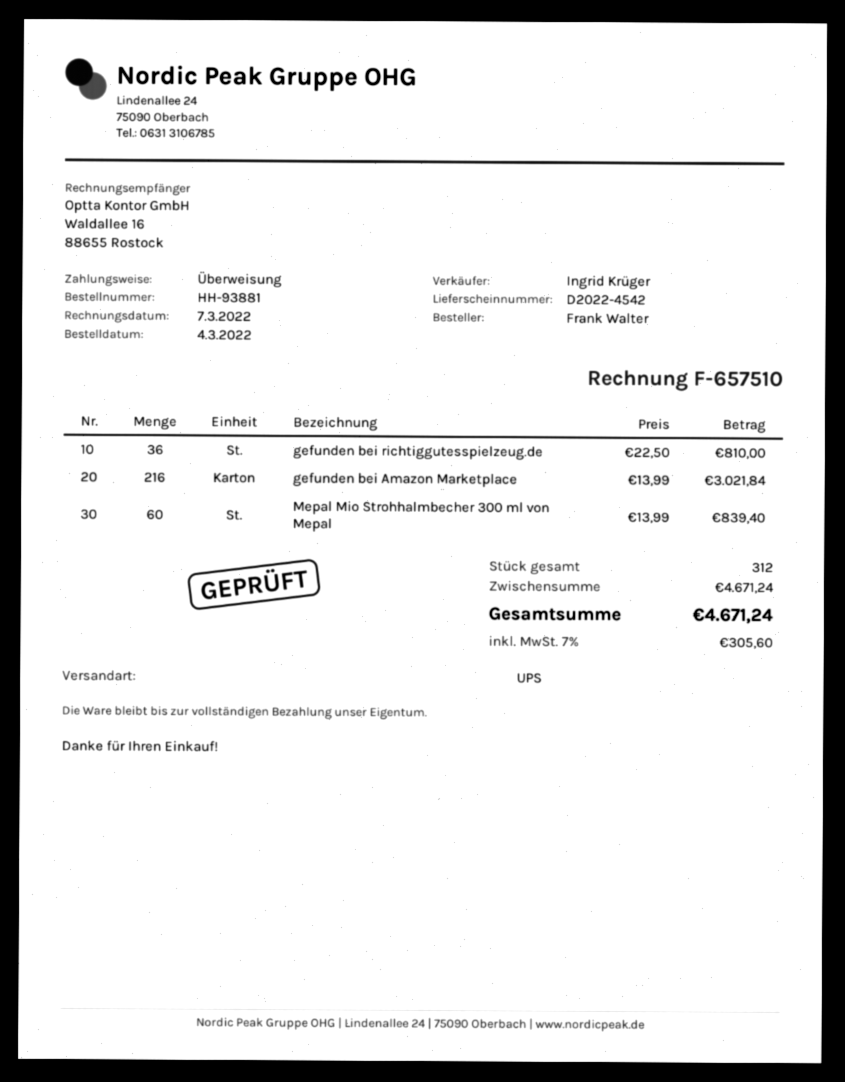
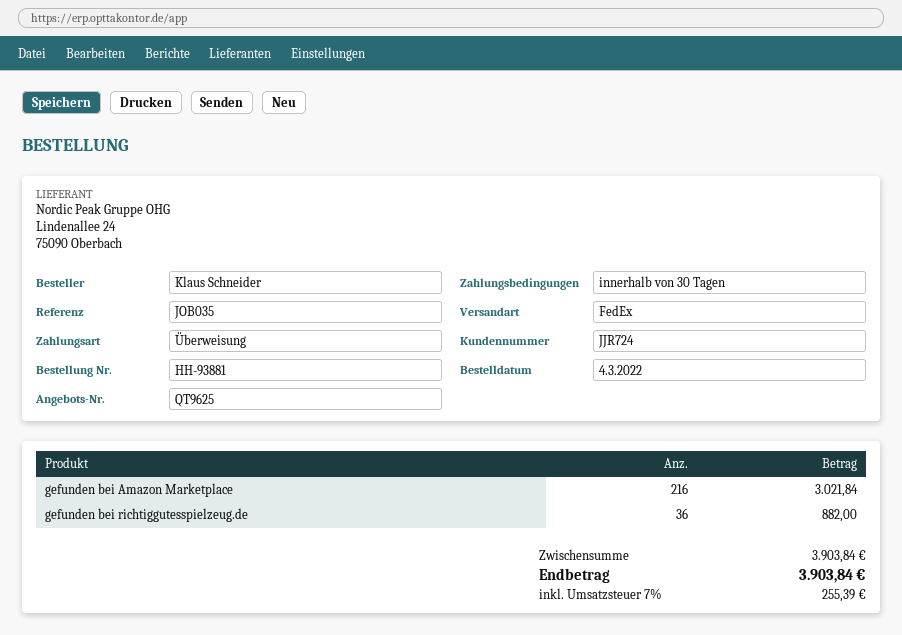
ordered by: Frank Walter -> Klaus Schneider
shipping method: UPS -> FedEx
gefunden bei richtiggutesspielzeug.de: 36 for 810.00 -> 36 for 882.00
Mepal Mio Strohhalmbecher 300 ml von Mepal: 60 for 839.40 -> none
subtotal: 4671.24 -> 3903.84
tax: 7% = 305.60 -> 7% = 255.39
total: 4671.24 -> 3903.84

